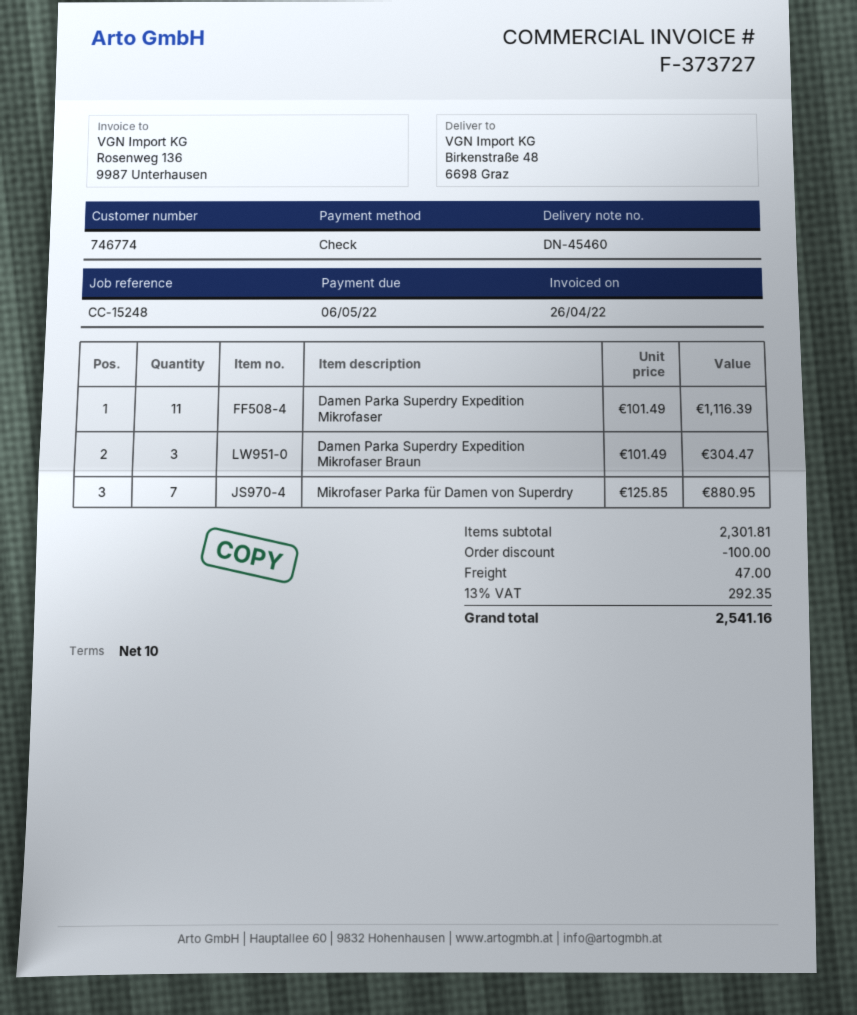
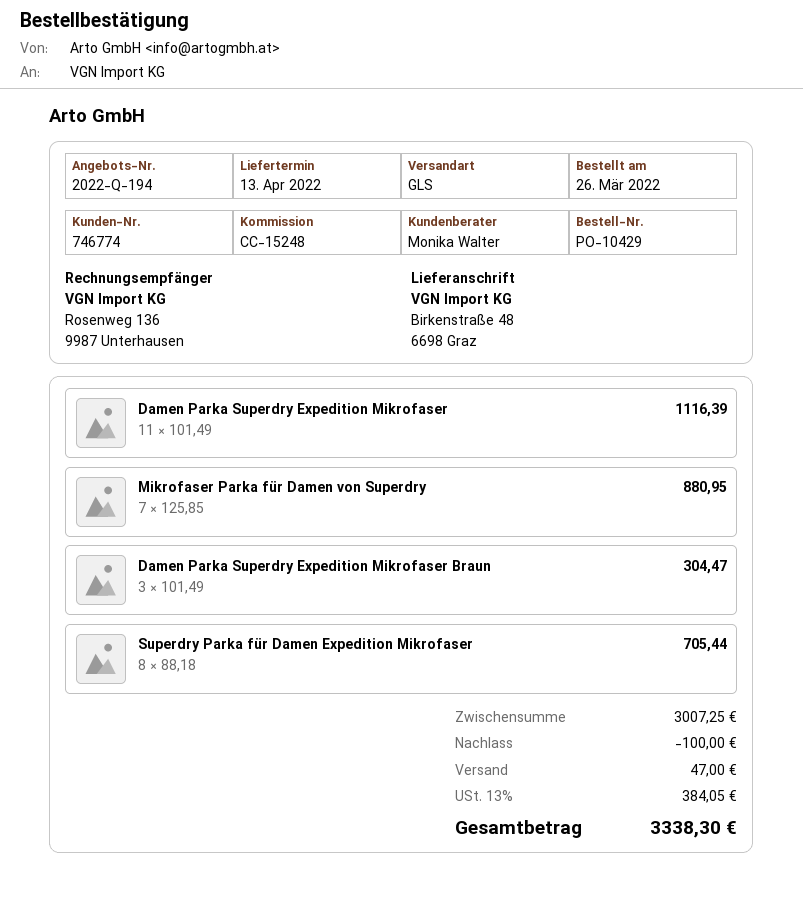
Superdry Parka für Damen Expedition Mikrofaser: none -> 8 x 88.18 = 705.44
subtotal: 2301.81 -> 3007.25
tax: 13% = 292.35 -> 13% = 384.05
total: 2541.16 -> 3338.30

